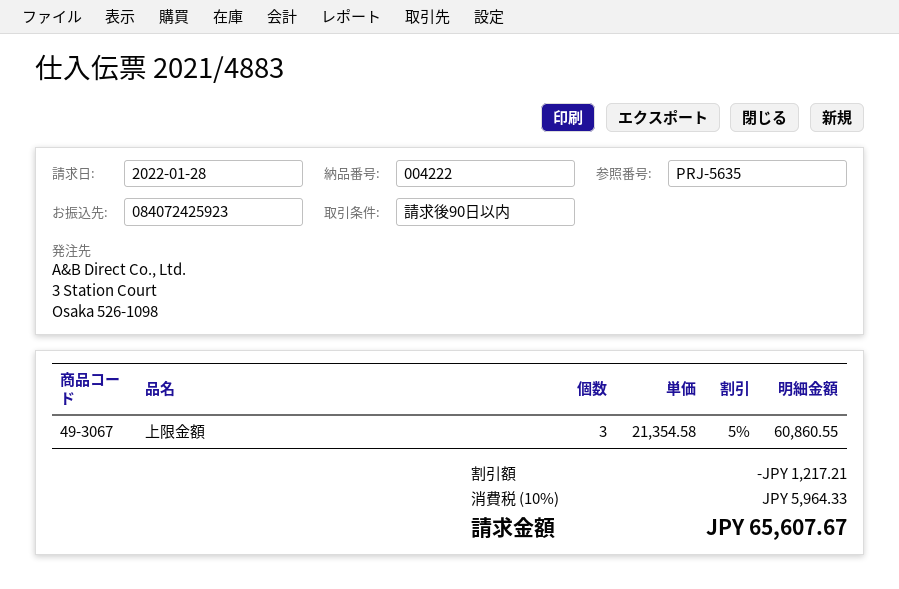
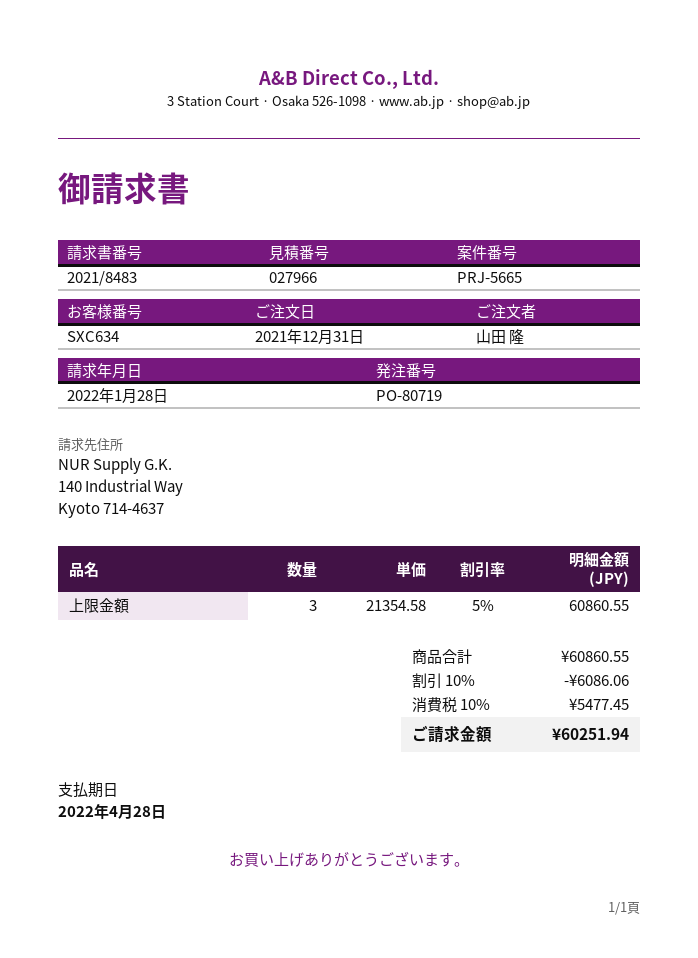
invoice number: 2021/4883 -> 2021/8483
reference: PRJ-5635 -> PRJ-5665
discount: 1217.21 -> 6086.06
tax: 10% = 5964.33 -> 10% = 5477.45
total: 65607.67 -> 60251.94

